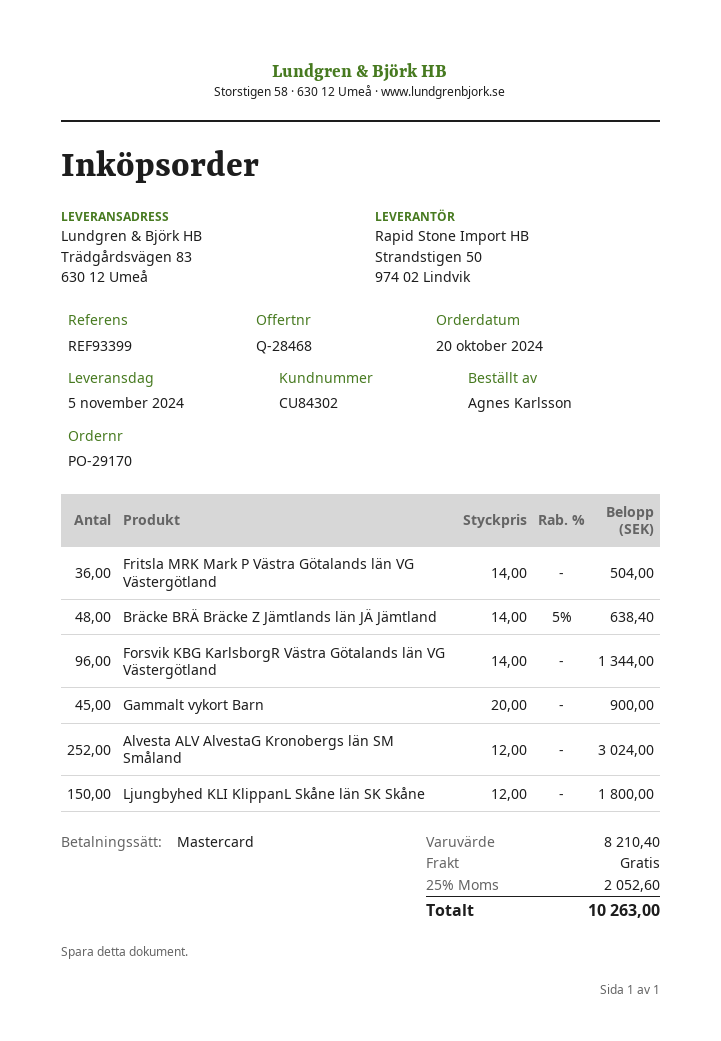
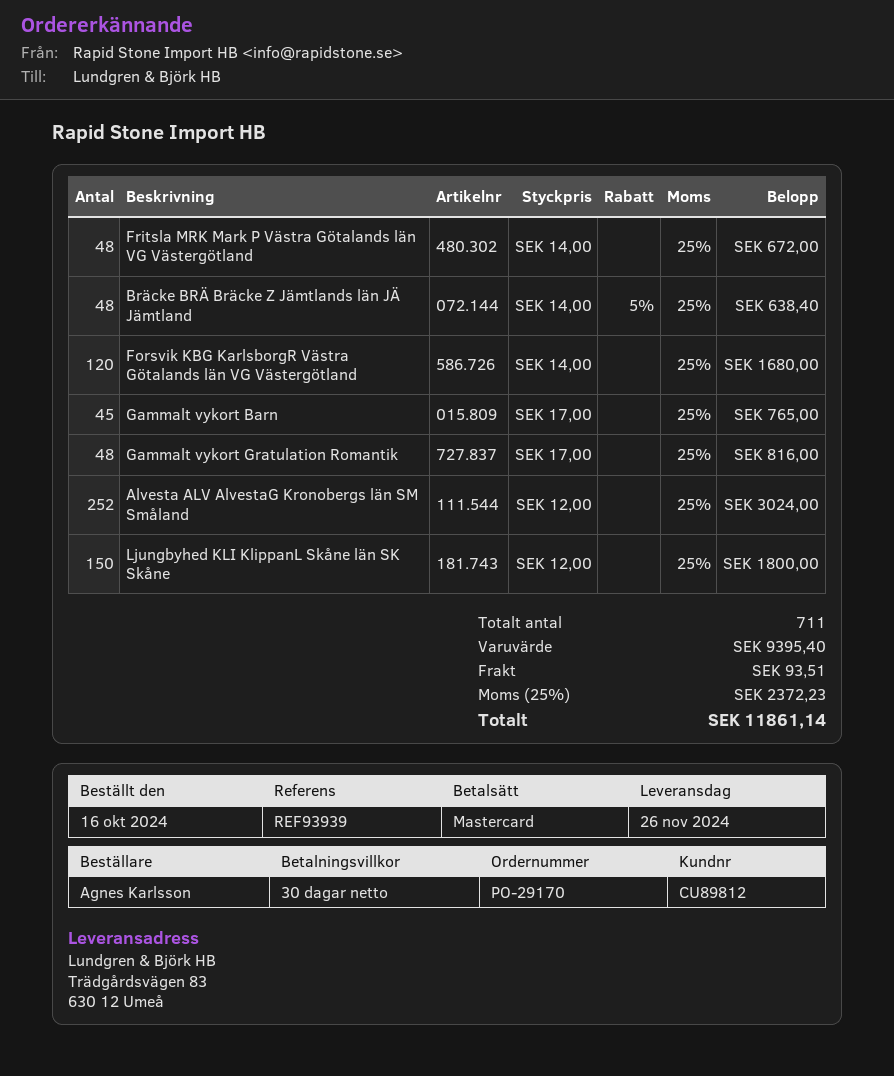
order date: 2024-10-20 -> 2024-10-16
delivery date: 2024-11-05 -> 2024-11-26
customer number: CU84302 -> CU89812
reference: REF93399 -> REF93939
Fritsla MRK Mark P Västra Götalands län VG Västergötland: 36 x 14.00 = 504.00 -> 48 x 14.00 = 672.00
Forsvik KBG KarlsborgR Västra Götalands län VG Västergötland: 96 x 14.00 = 1344.00 -> 120 x 14.00 = 1680.00
Gammalt vykort Barn: 45 x 20.00 = 900.00 -> 45 x 17.00 = 765.00
Gammalt vykort Gratulation Romantik: none -> 48 x 17.00 = 816.00
subtotal: 8210.40 -> 9395.40
shipping: 0.00 -> 93.51
tax: 25% = 2052.60 -> 25% = 2372.23
total: 10263.00 -> 11861.14

